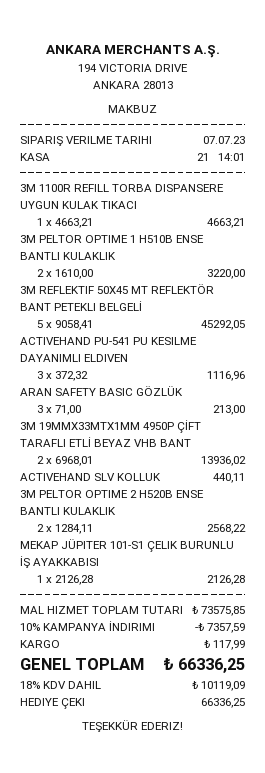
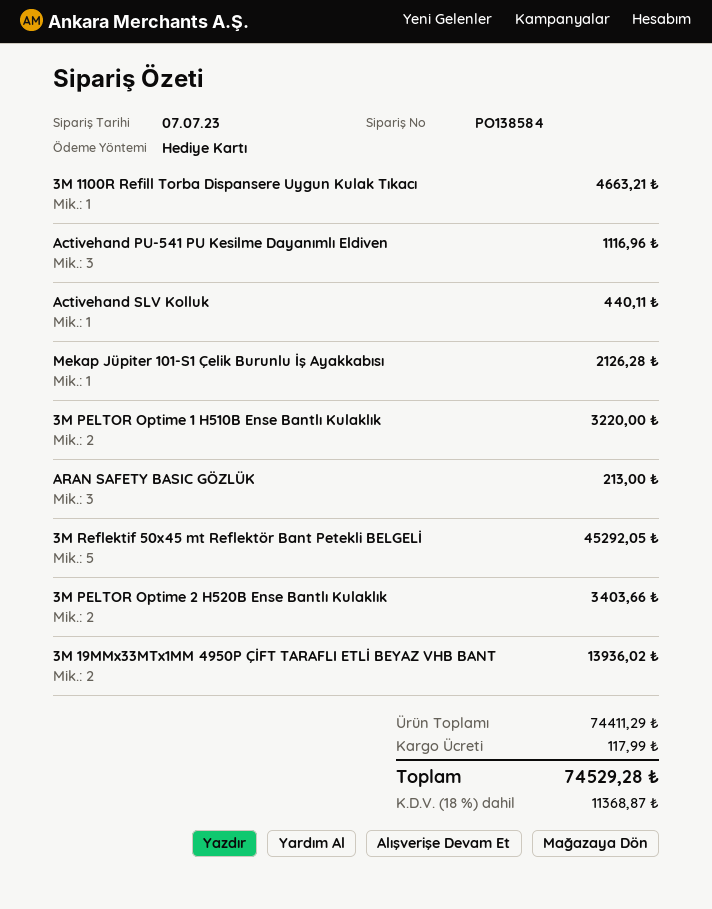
3M PELTOR OPTIME 2 H520B ENSE BANTLI KULAKLIK: 2 for 2568.22 -> 2 for 3403.66
subtotal: 73575.85 -> 74411.29
discount: 10% = 7357.59 -> none
tax: 18% = 10119.09 -> 18% = 11368.87
total: 66336.25 -> 74529.28

